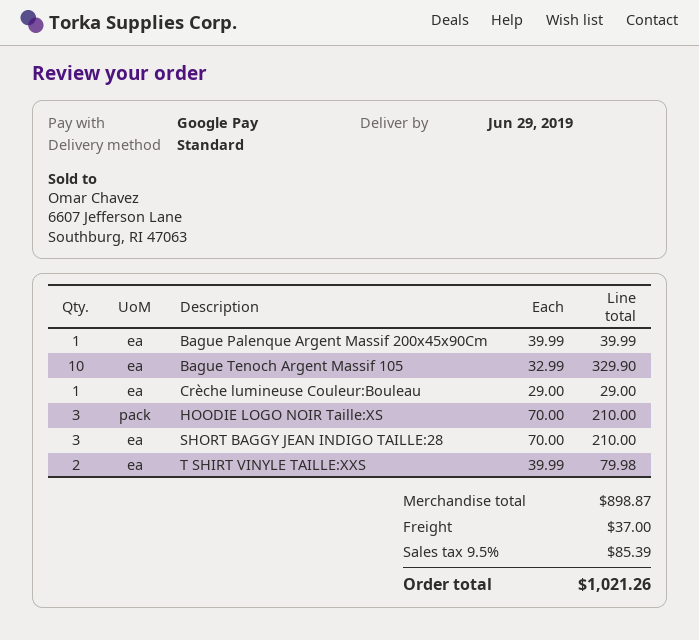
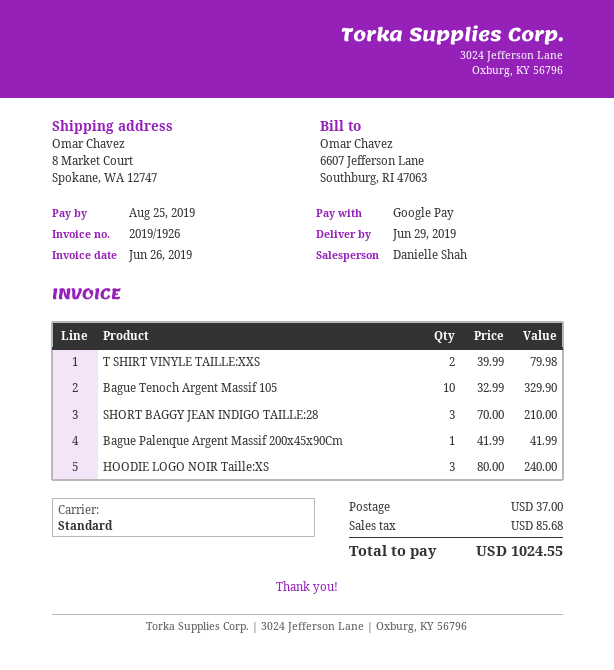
Bague Palenque Argent Massif 200x45x90Cm: 1 x 39.99 = 39.99 -> 1 x 41.99 = 41.99
Crèche lumineuse Couleur:Bouleau: 1 x 29.00 = 29.00 -> none
HOODIE LOGO NOIR Taille:XS: 3 x 70.00 = 210.00 -> 3 x 80.00 = 240.00
tax: 85.39 -> 85.68
total: 1021.26 -> 1024.55

